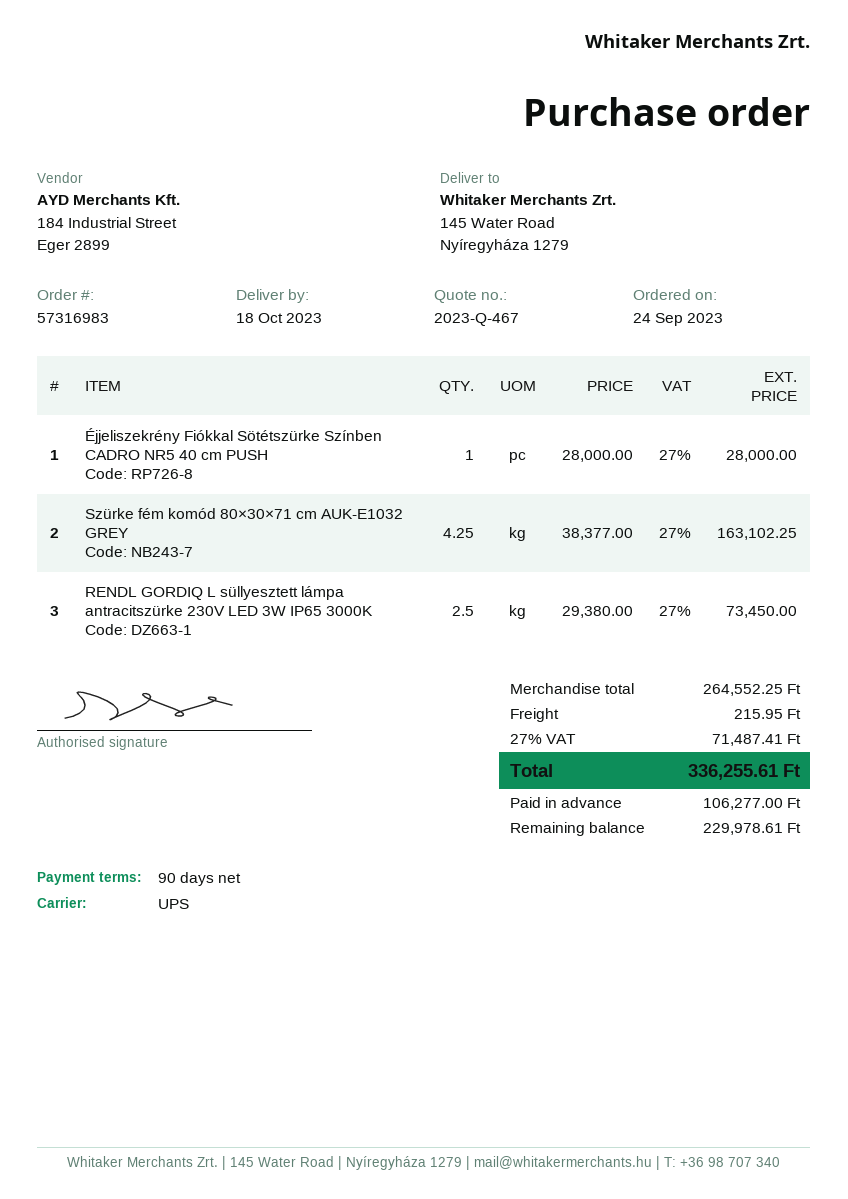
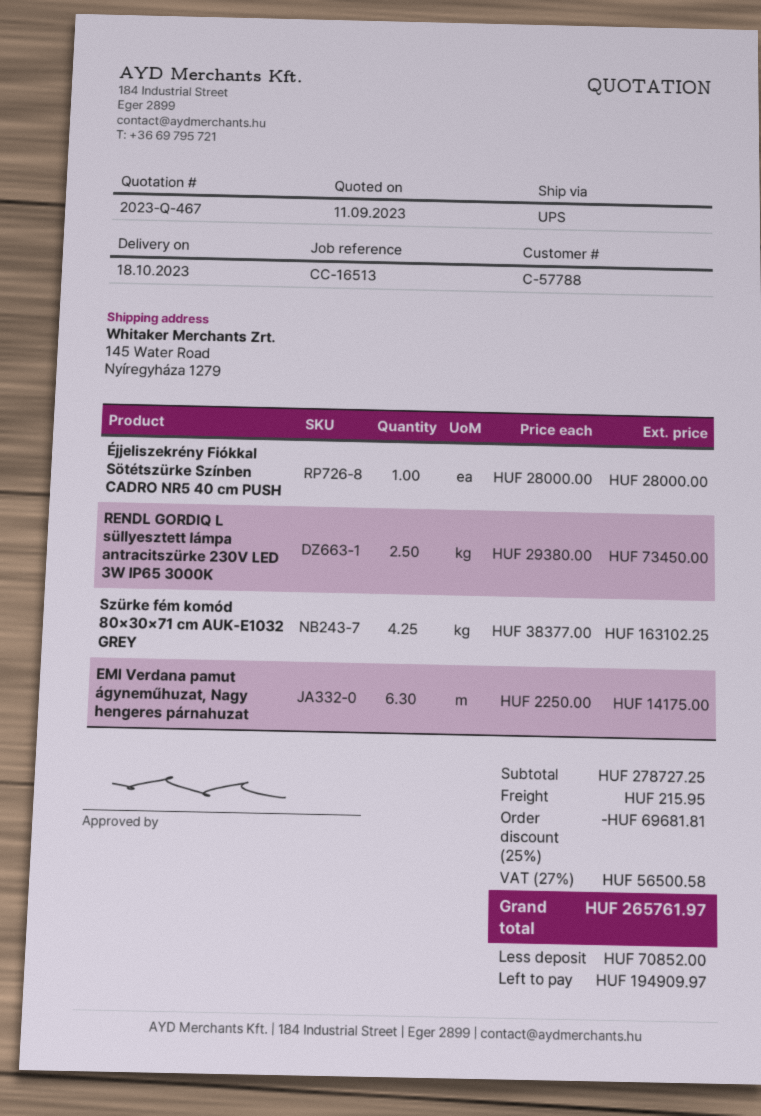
EMI Verdana pamut ágyneműhuzat, Nagy hengeres párnahuzat: none -> 6.3 x 2250.00 = 14175.00
subtotal: 264552.25 -> 278727.25
discount: none -> 25% = 69681.81
tax: 27% = 71487.41 -> 27% = 56500.58
total: 336255.61 -> 265761.97
deposit: 106277.00 -> 70852.00
balance: 229978.61 -> 194909.97

